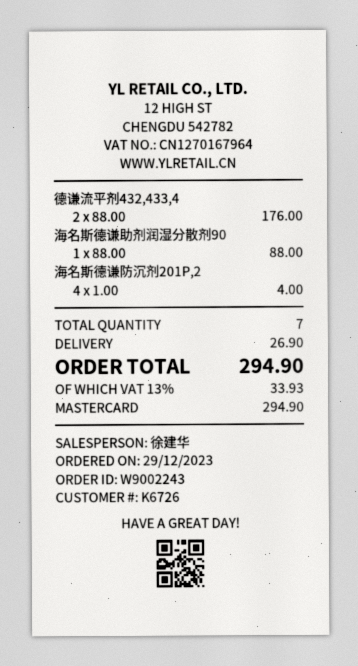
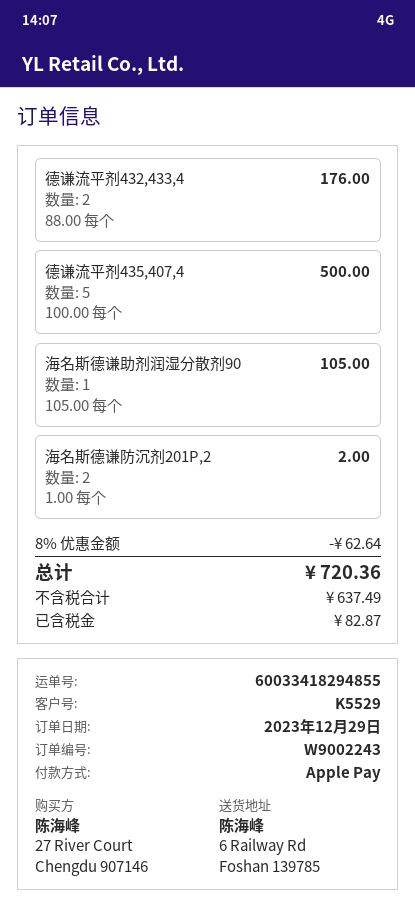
customer number: K6726 -> K5529
payment method: Mastercard -> Apple Pay
海名斯德谦助剂润湿分散剂90: 1 x 88.00 = 88.00 -> 1 x 105.00 = 105.00
海名斯德谦防沉剂201P,2: 4 x 1.00 = 4.00 -> 2 x 1.00 = 2.00
德谦流平剂435,407,4: none -> 5 x 100.00 = 500.00
discount: none -> 8% = 62.64
shipping: 26.90 -> none
tax: 33.93 -> 82.87
total: 294.90 -> 720.36

